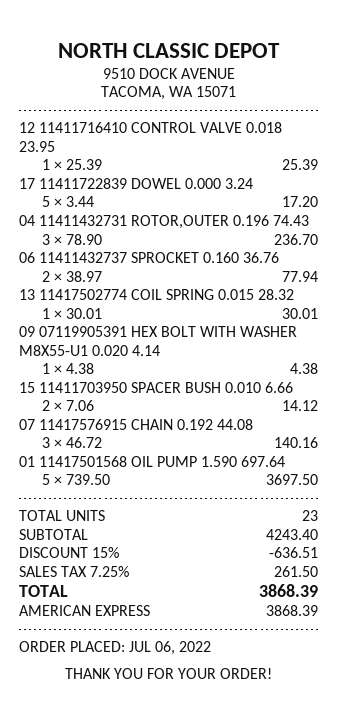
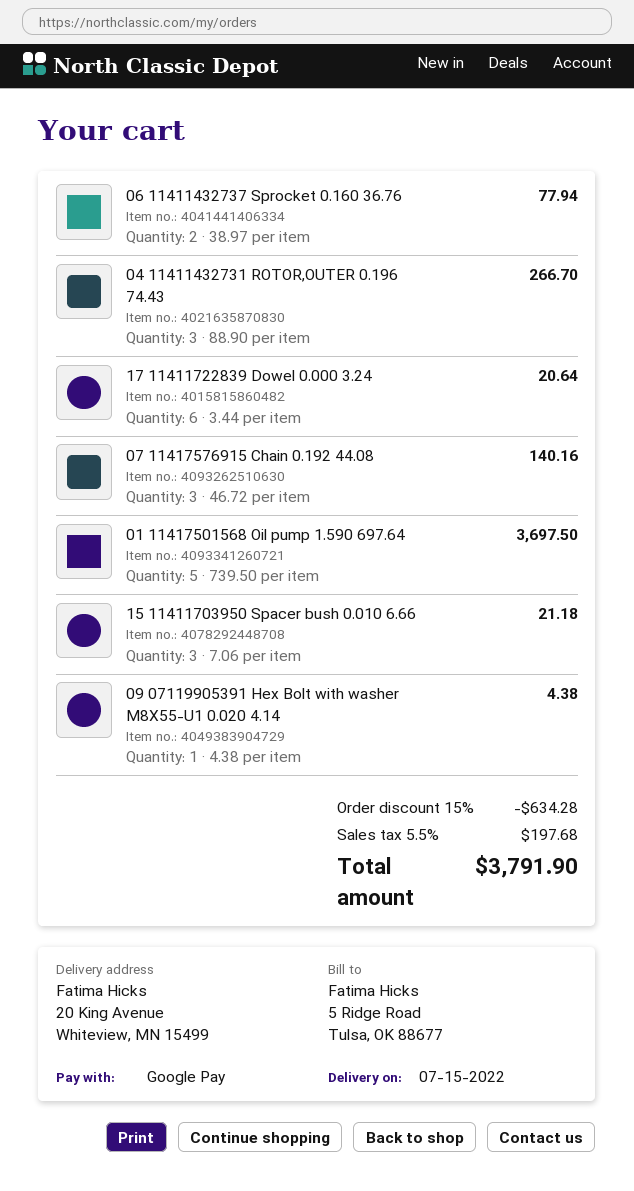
payment method: American Express -> Google Pay
12 11411716410 CONTROL VALVE 0.018 23.95: 1 x 25.39 = 25.39 -> none
17 11411722839 DOWEL 0.000 3.24: 5 x 3.44 = 17.20 -> 6 x 3.44 = 20.64
04 11411432731 ROTOR,OUTER 0.196 74.43: 3 x 78.90 = 236.70 -> 3 x 88.90 = 266.70
13 11417502774 COIL SPRING 0.015 28.32: 1 x 30.01 = 30.01 -> none
15 11411703950 SPACER BUSH 0.010 6.66: 2 x 7.06 = 14.12 -> 3 x 7.06 = 21.18
discount: 15% = 636.51 -> 15% = 634.28
tax: 7.25% = 261.50 -> 5.5% = 197.68
total: 3868.39 -> 3791.90

